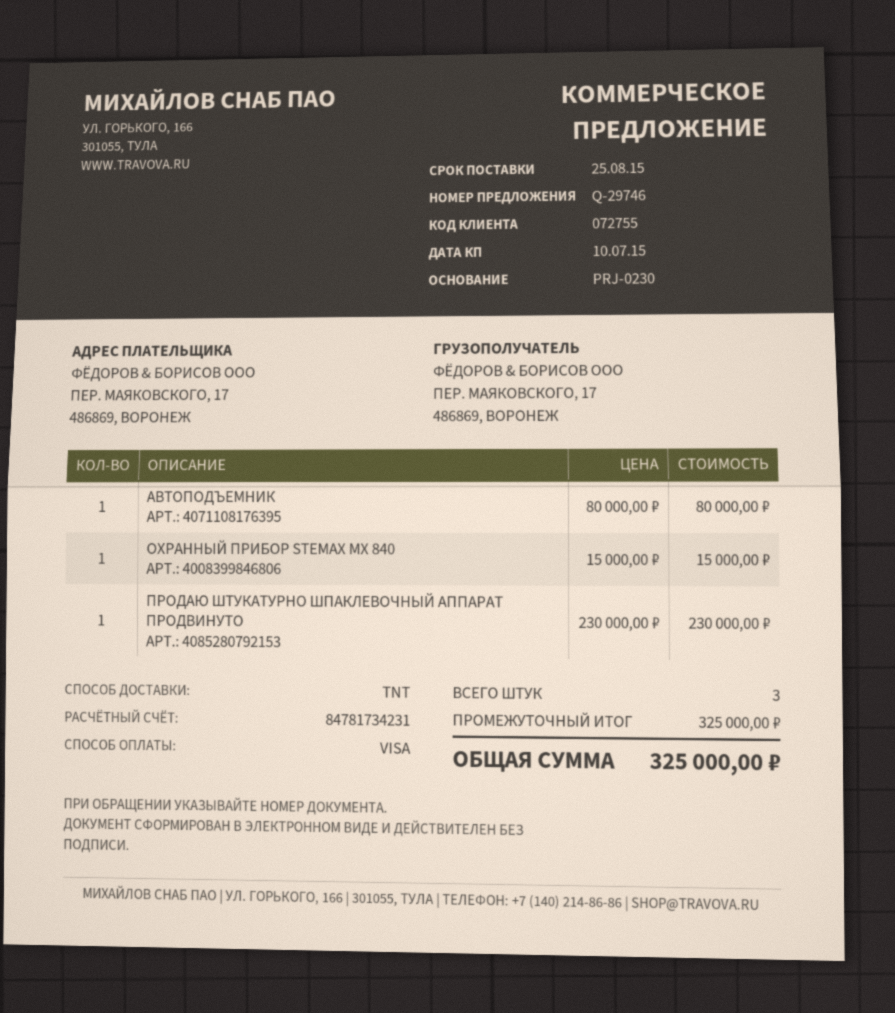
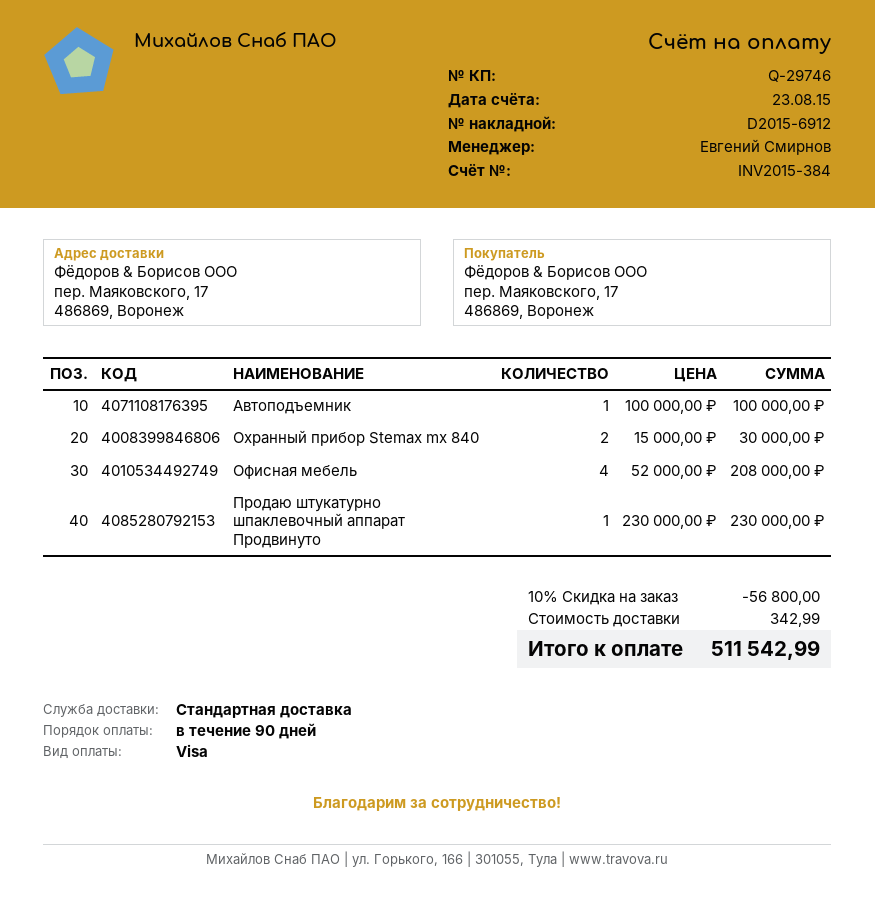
shipping method: TNT -> standard
АВТОПОДЪЕМНИК: 1 x 80000.00 = 80000.00 -> 1 x 100000.00 = 100000.00
ОХРАННЫЙ ПРИБОР STEMAX MX 840: 1 x 15000.00 = 15000.00 -> 2 x 15000.00 = 30000.00
Офисная мебель: none -> 4 x 52000.00 = 208000.00
discount: none -> 10% = 56800.00
shipping: none -> 342.99
total: 325000.00 -> 511542.99

